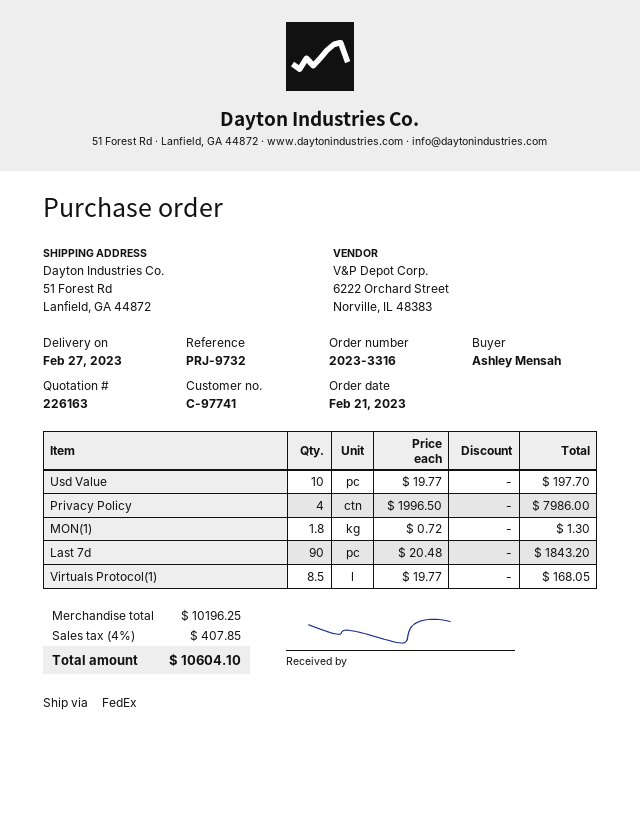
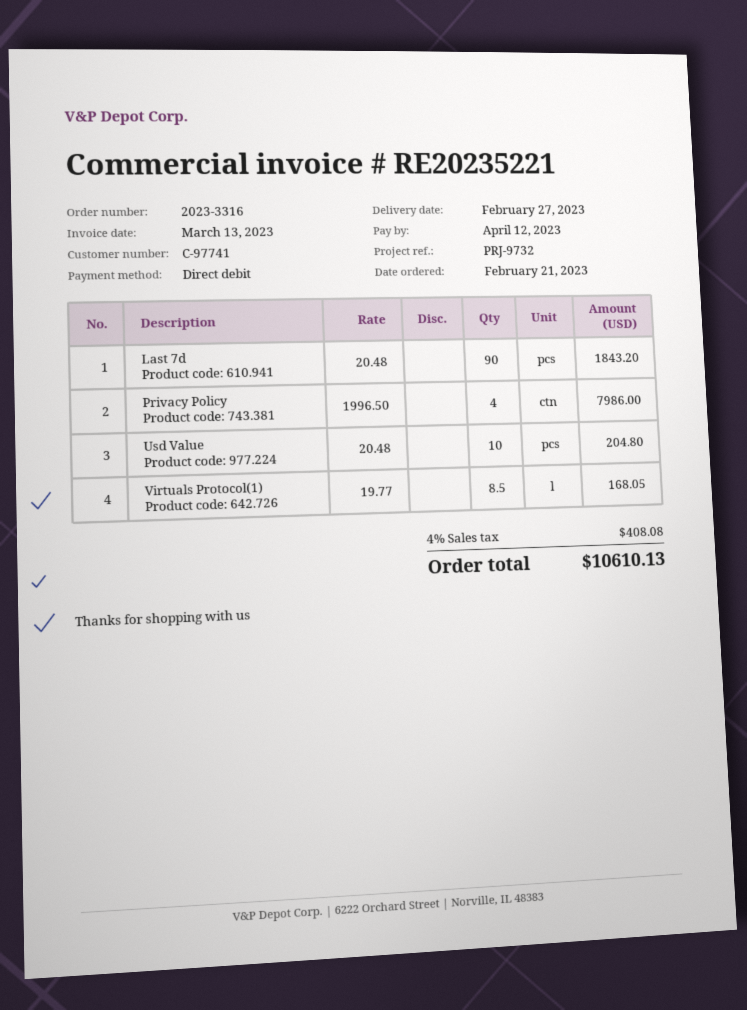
Usd Value: 10 x 19.77 = 197.70 -> 10 x 20.48 = 204.80
MON(1): 1.8 x 0.72 = 1.30 -> none
tax: 4% = 407.85 -> 4% = 408.08
total: 10604.10 -> 10610.13

